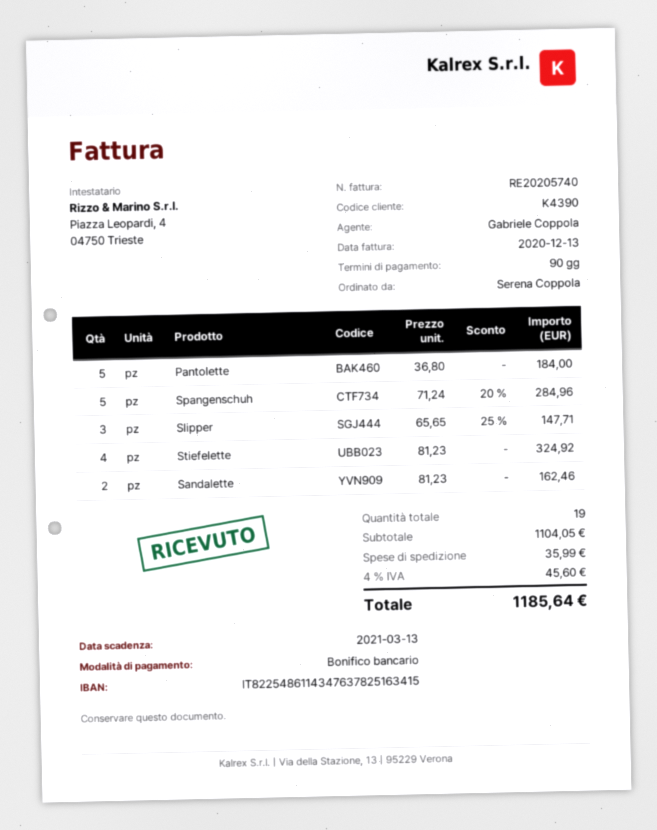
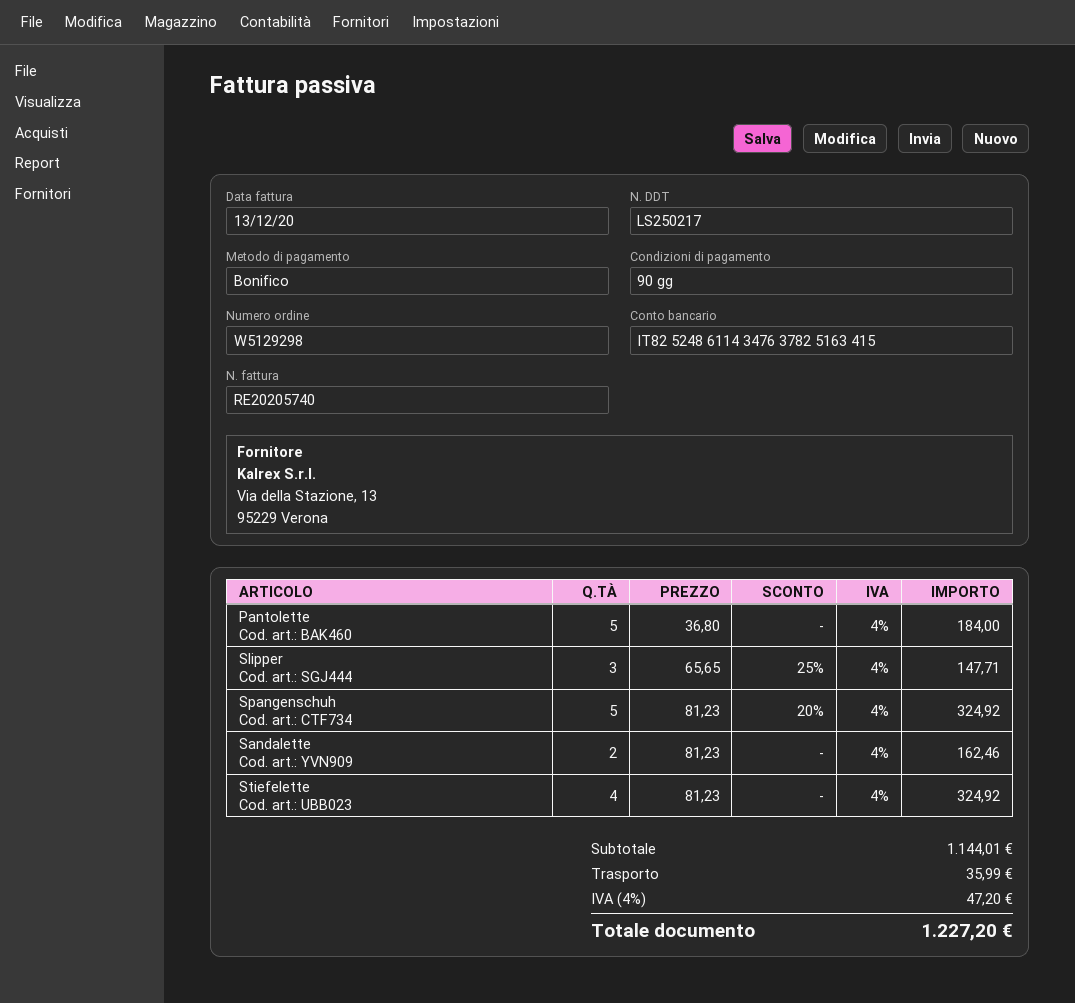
bank account: IT8225486114347637825163415 -> IT8252486114347637825163415
Spangenschuh: 5 x 71.24 - 20% = 284.96 -> 5 x 81.23 - 20% = 324.92
subtotal: 1104.05 -> 1144.01
tax: 4% = 45.60 -> 4% = 47.20
total: 1185.64 -> 1227.20

